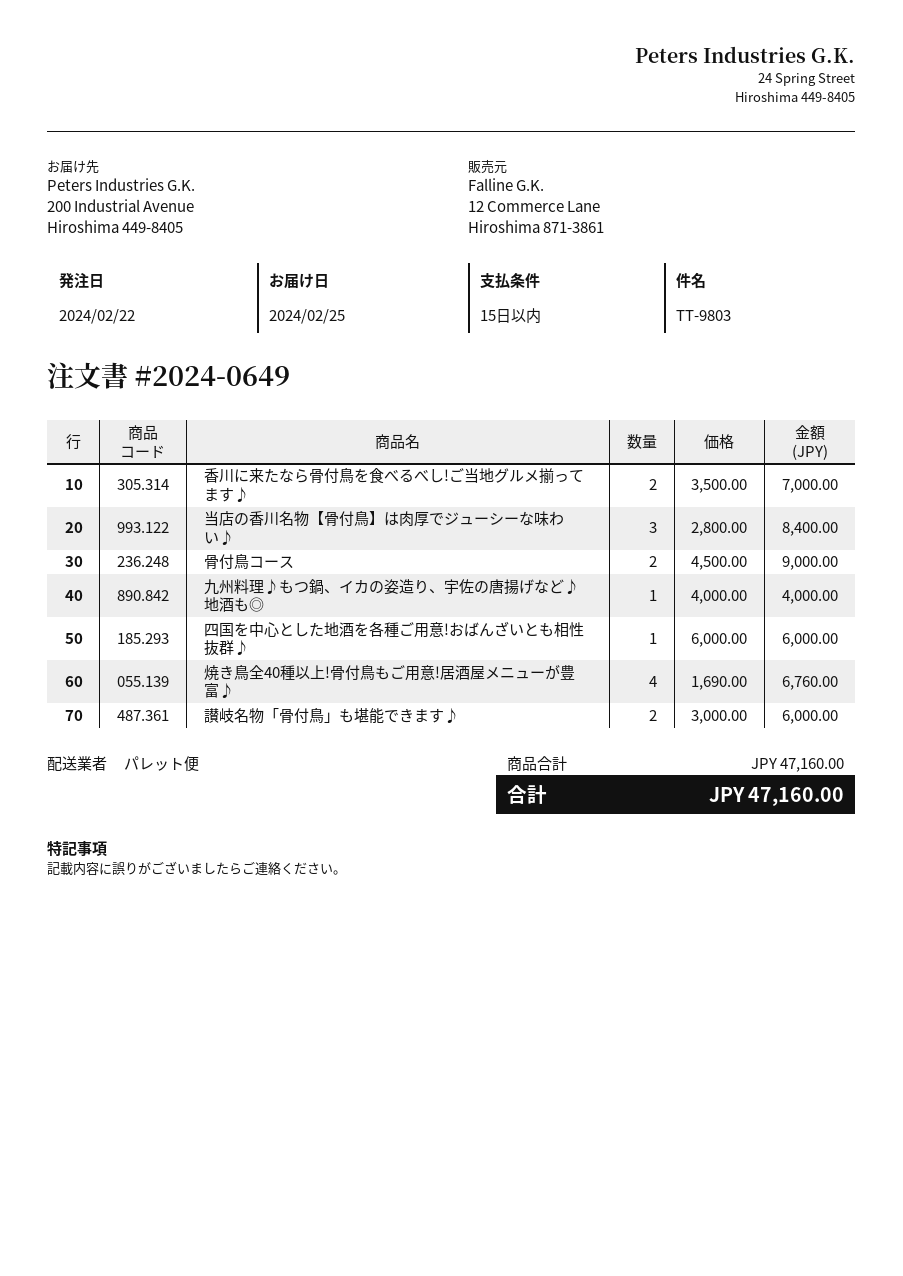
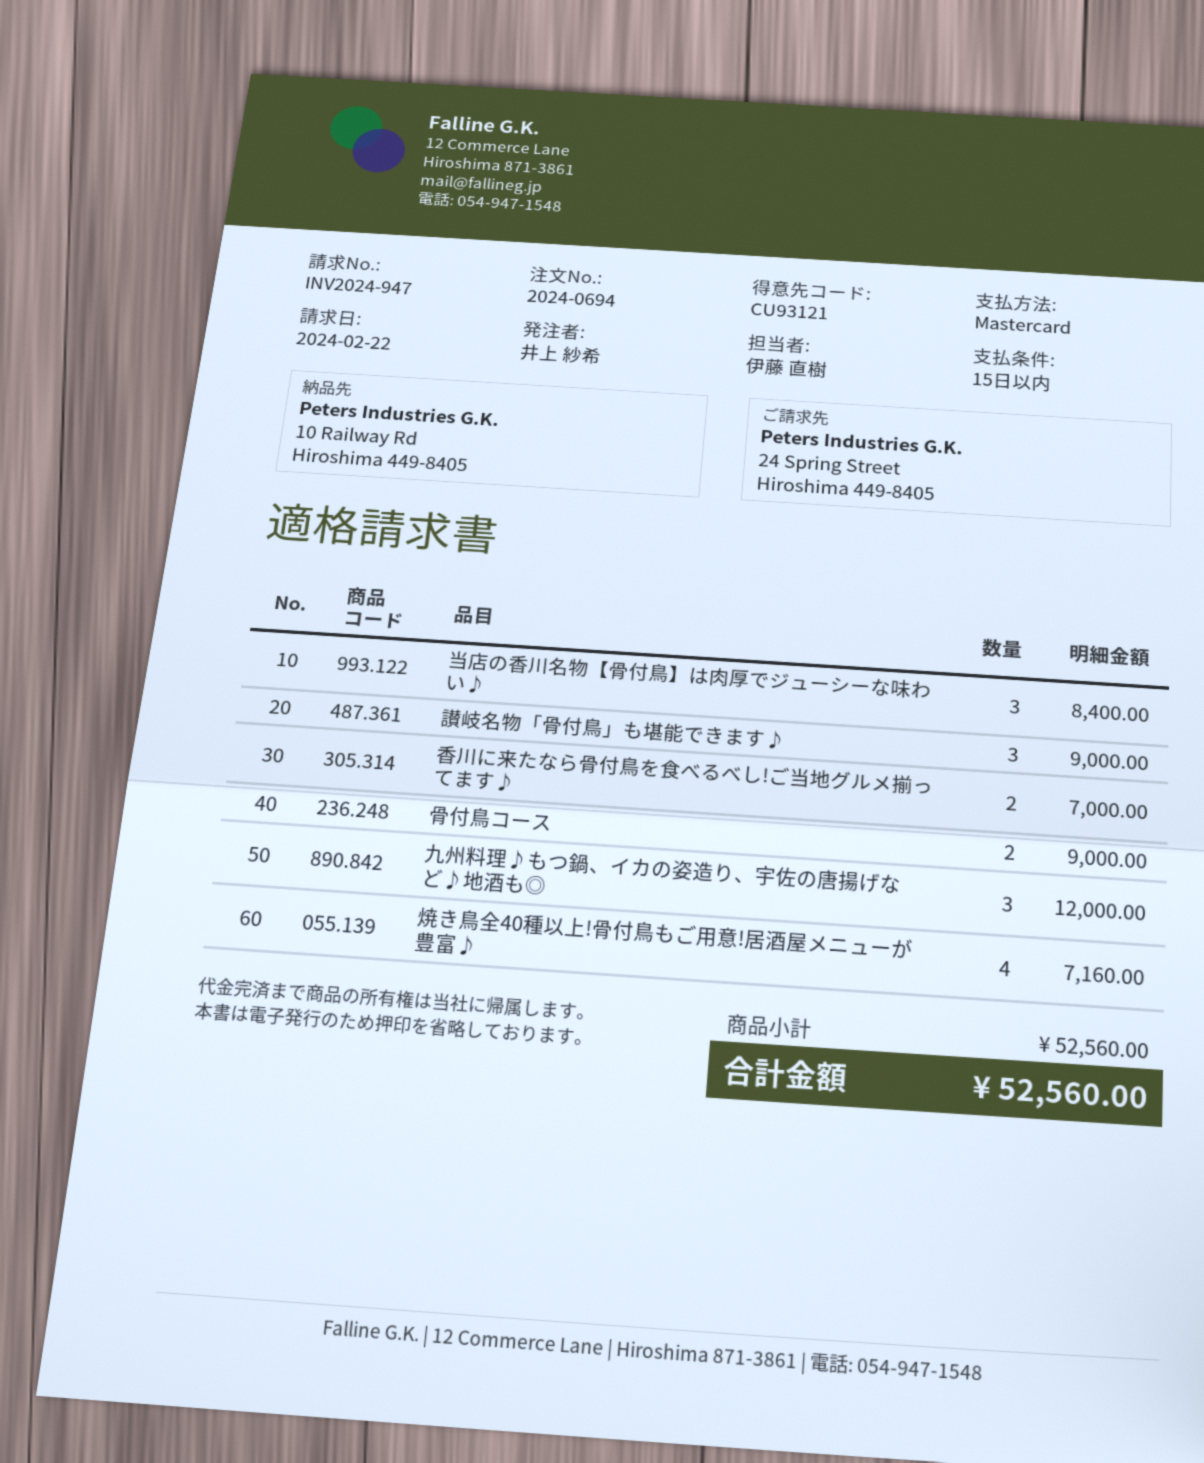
order number: 2024-0649 -> 2024-0694
ship to: 200 Industrial Avenue, Hiroshima 449-8405 -> 10 Railway Rd, Hiroshima 449-8405
九州料理♪もつ鍋、イカの姿造り、宇佐の唐揚げなど♪地酒も◎: 1 for 4000.00 -> 3 for 12000.00
四国を中心とした地酒を各種ご用意!おばんざいとも相性抜群♪: 1 for 6000.00 -> none
焼き鳥全40種以上!骨付鳥もご用意!居酒屋メニューが豊富♪: 4 for 6760.00 -> 4 for 7160.00
讃岐名物「骨付鳥」も堪能できます♪: 2 for 6000.00 -> 3 for 9000.00
subtotal: 47160.00 -> 52560.00
total: 47160.00 -> 52560.00

